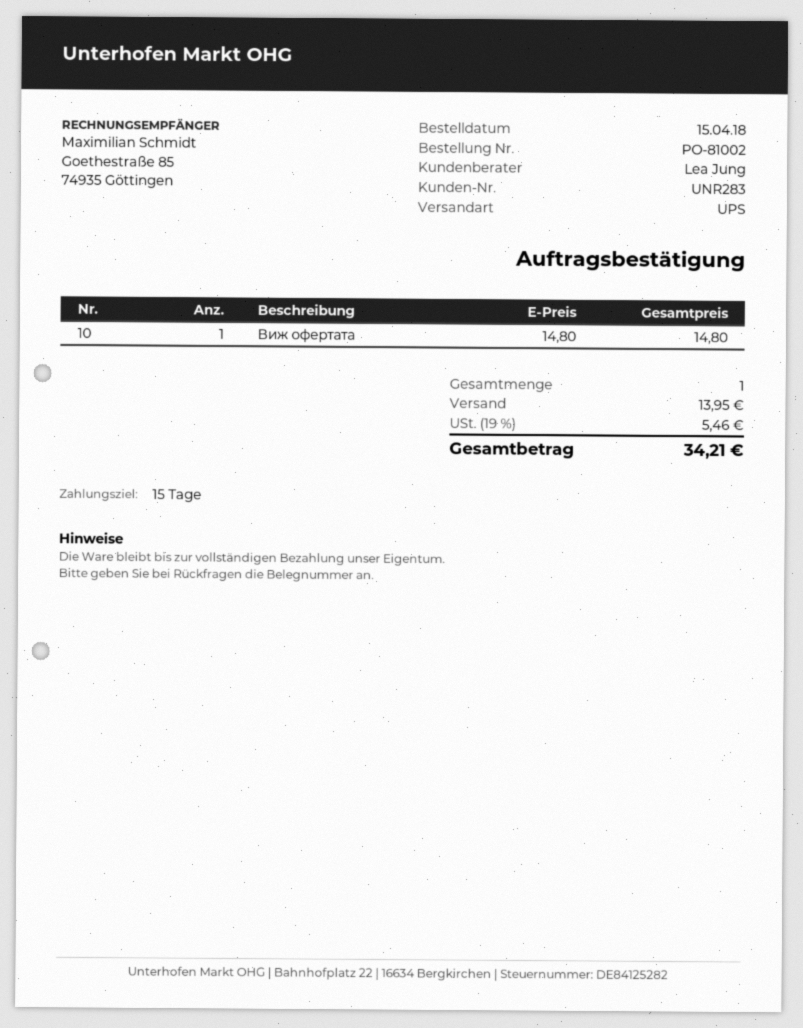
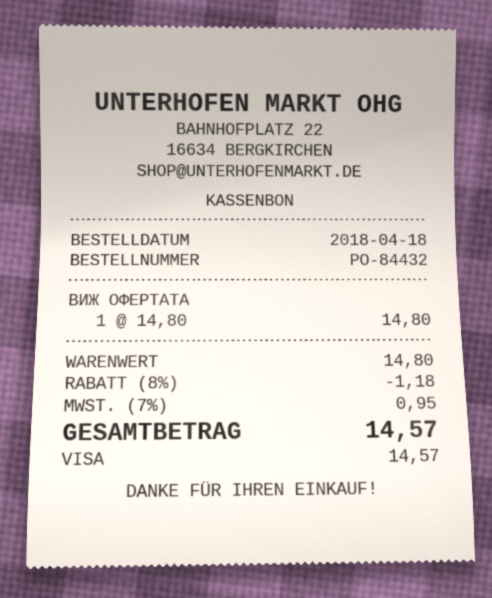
order number: PO-81002 -> PO-84432
order date: 2018-04-15 -> 2018-04-18
discount: none -> 8% = 1.18
shipping: 13.95 -> none
tax: 19% = 5.46 -> 7% = 0.95
total: 34.21 -> 14.57

